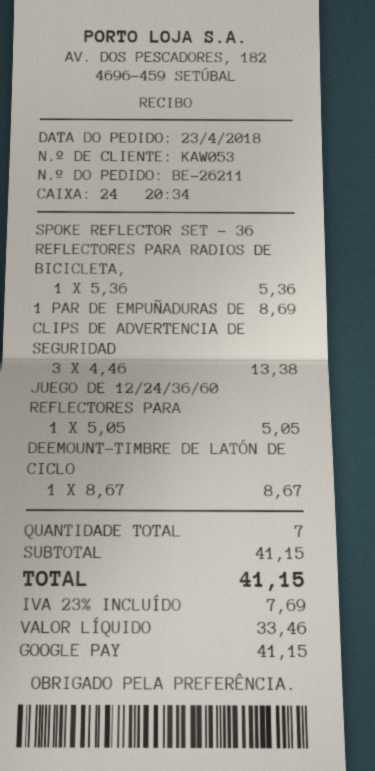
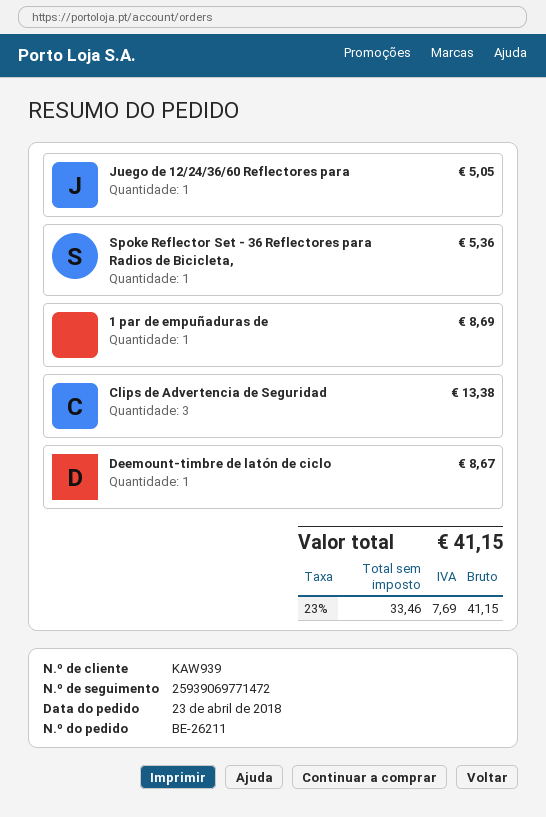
customer number: KAW053 -> KAW939

